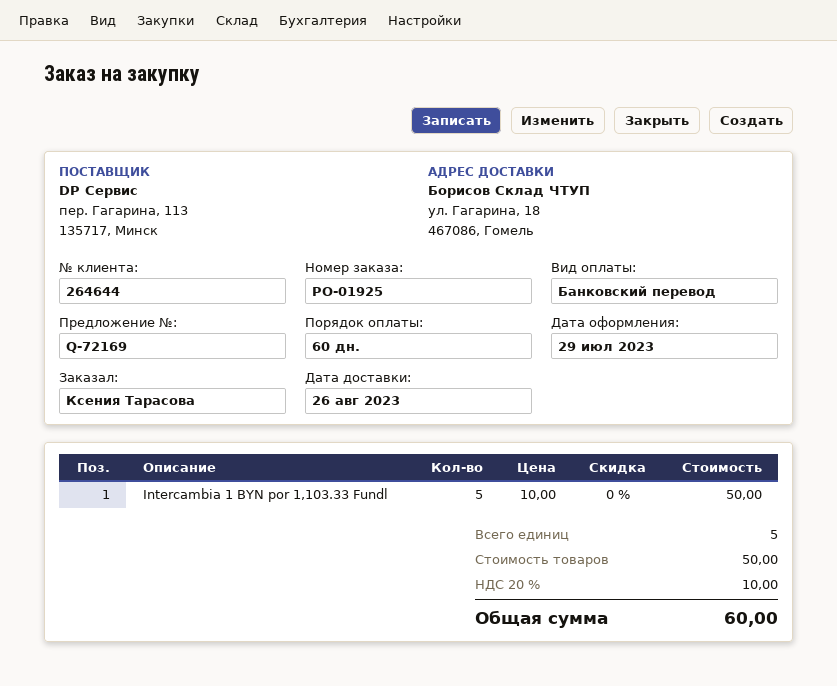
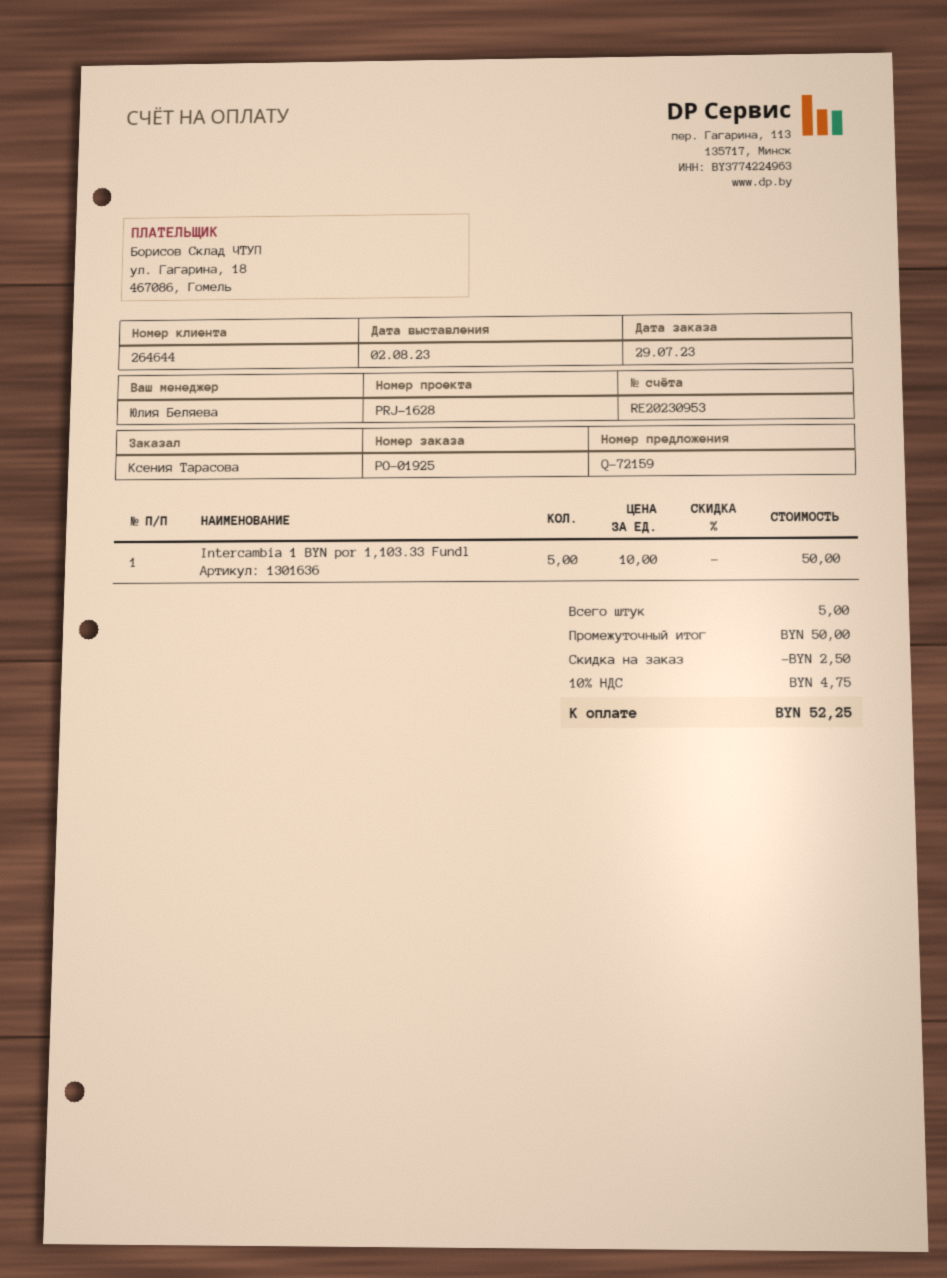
quote number: Q-72169 -> Q-72159
discount: none -> 2.50
tax: 20% = 10.00 -> 10% = 4.75
total: 60.00 -> 52.25

